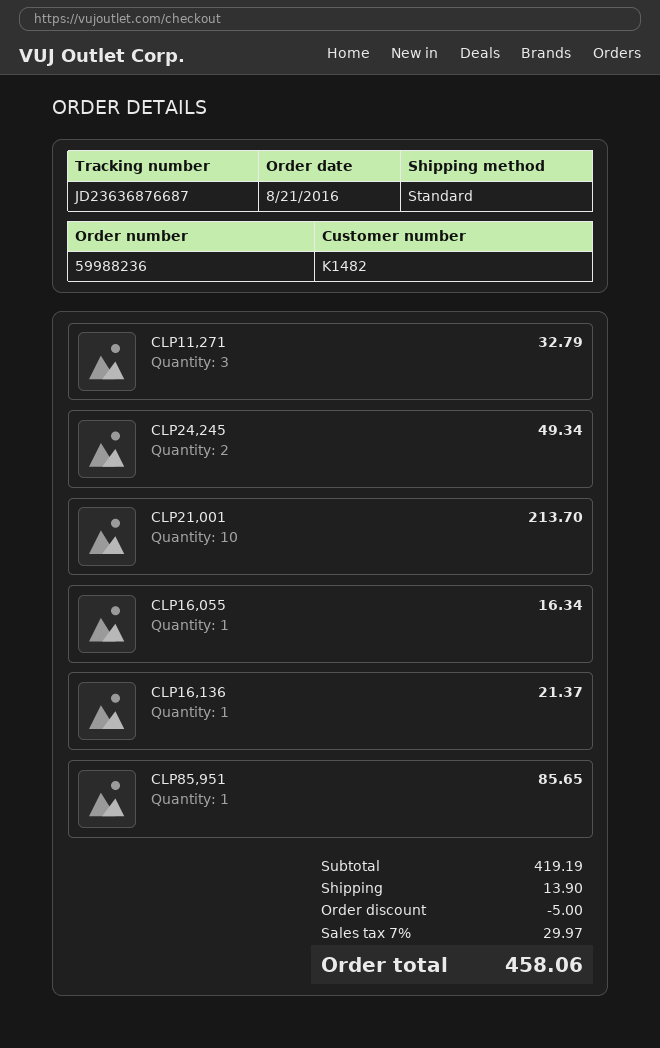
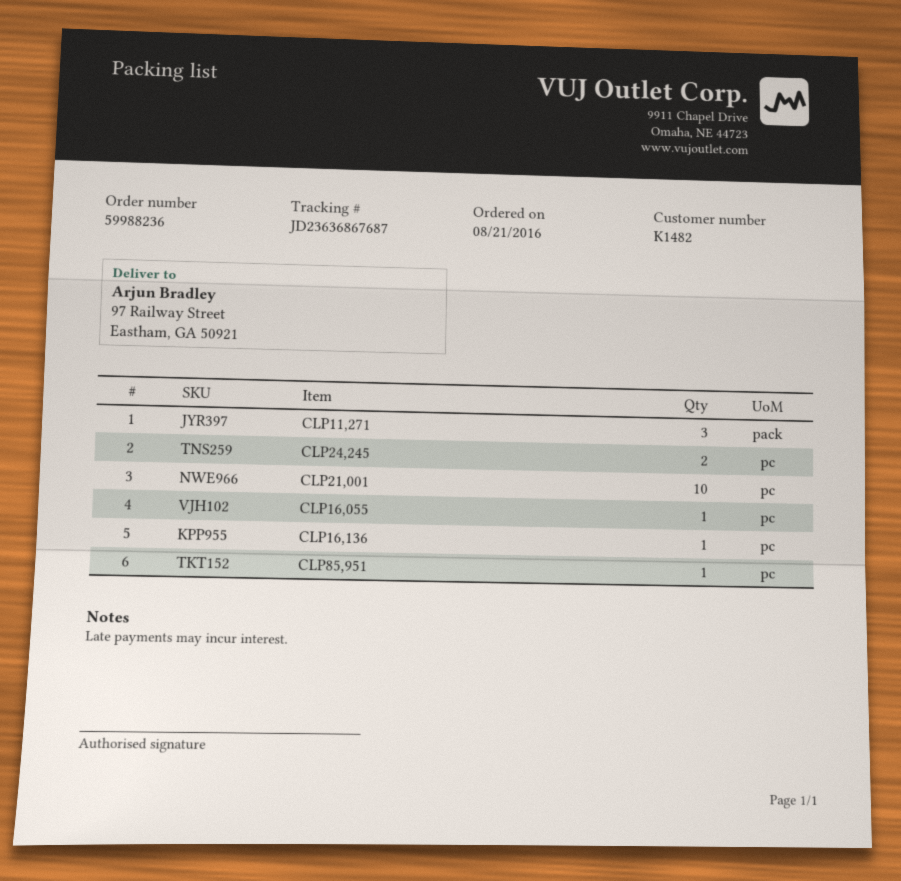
tracking number: JD23636876687 -> JD23636867687

